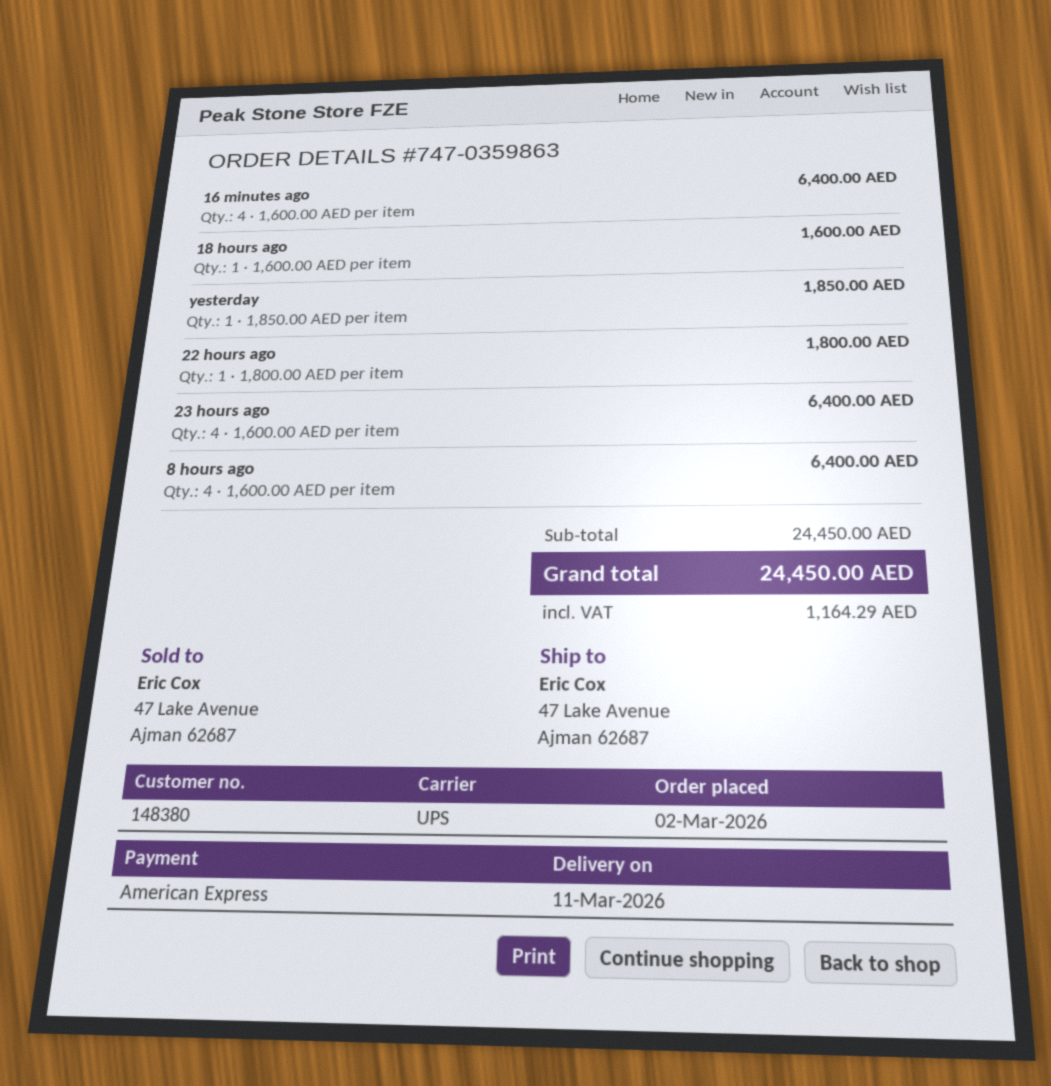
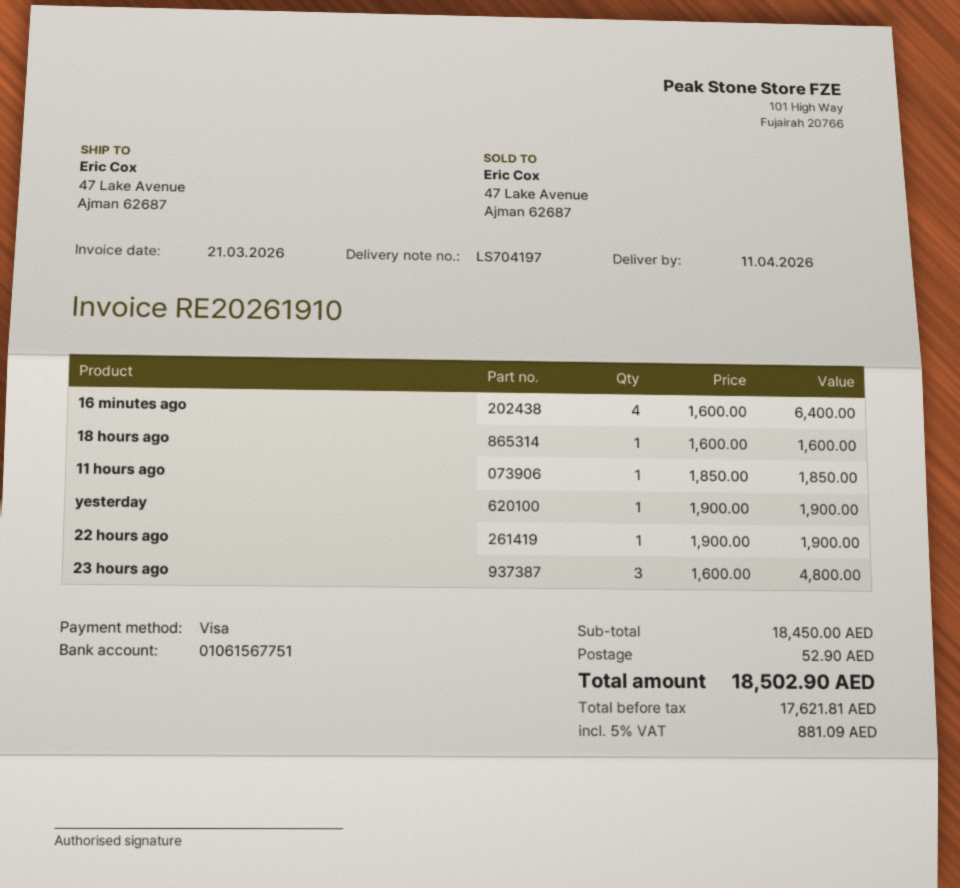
delivery date: 2026-03-11 -> 2026-04-11
payment method: American Express -> Visa
yesterday: 1 x 1850.00 = 1850.00 -> 1 x 1900.00 = 1900.00
22 hours ago: 1 x 1800.00 = 1800.00 -> 1 x 1900.00 = 1900.00
23 hours ago: 4 x 1600.00 = 6400.00 -> 3 x 1600.00 = 4800.00
8 hours ago: 4 x 1600.00 = 6400.00 -> none
11 hours ago: none -> 1 x 1850.00 = 1850.00
subtotal: 24450.00 -> 18450.00
shipping: none -> 52.90
tax: 1164.29 -> 881.09
total: 24450.00 -> 18502.90

